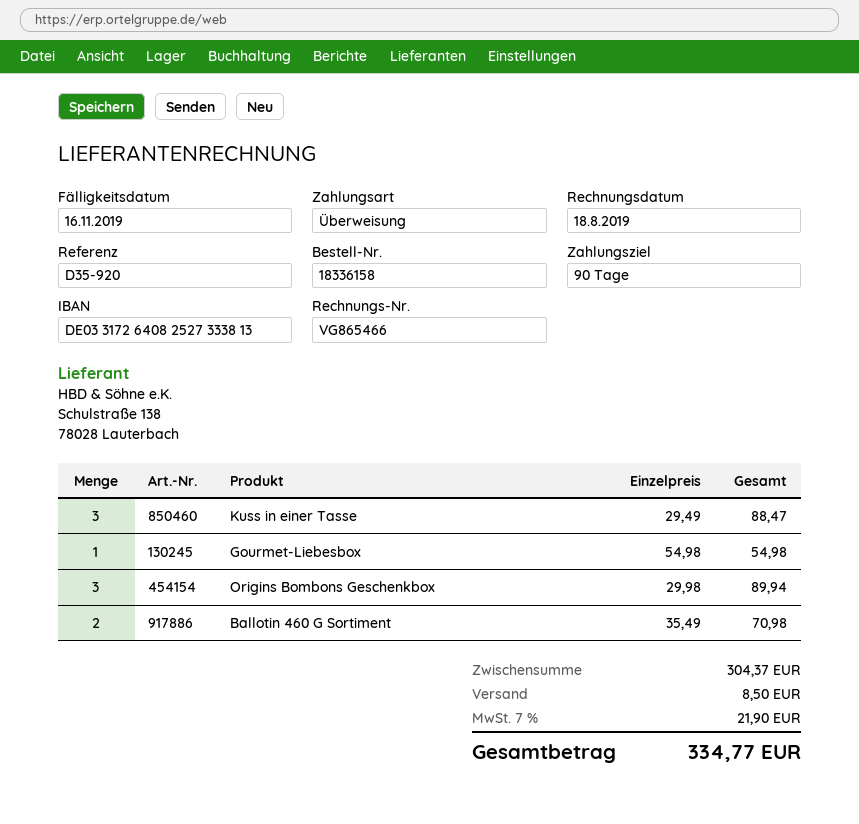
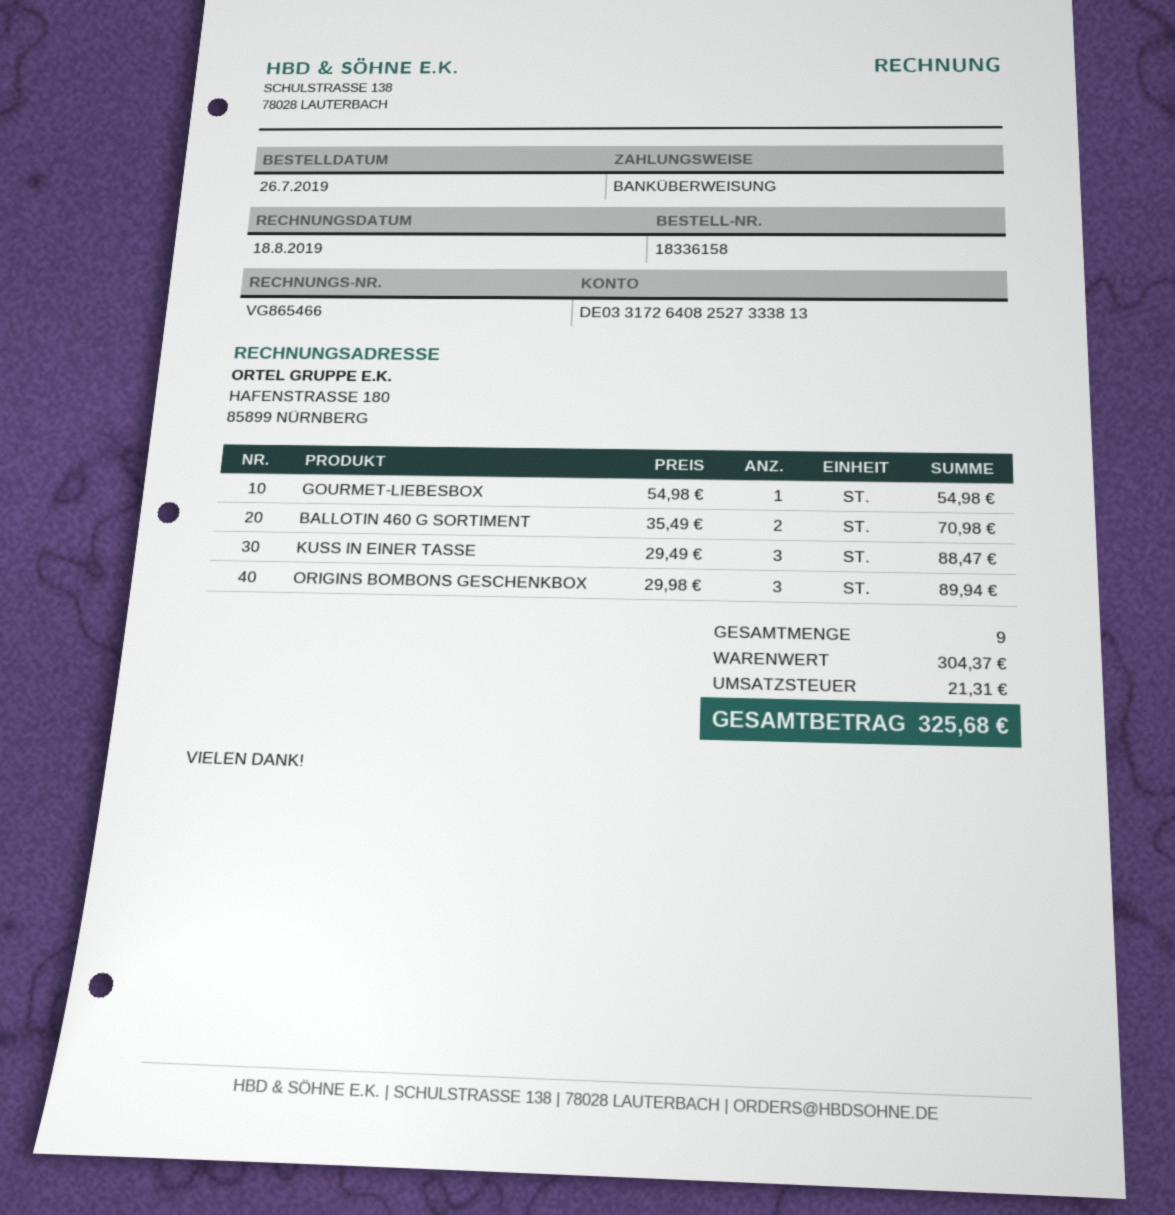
shipping: 8.50 -> none
tax: 21.90 -> 21.31
total: 334.77 -> 325.68

